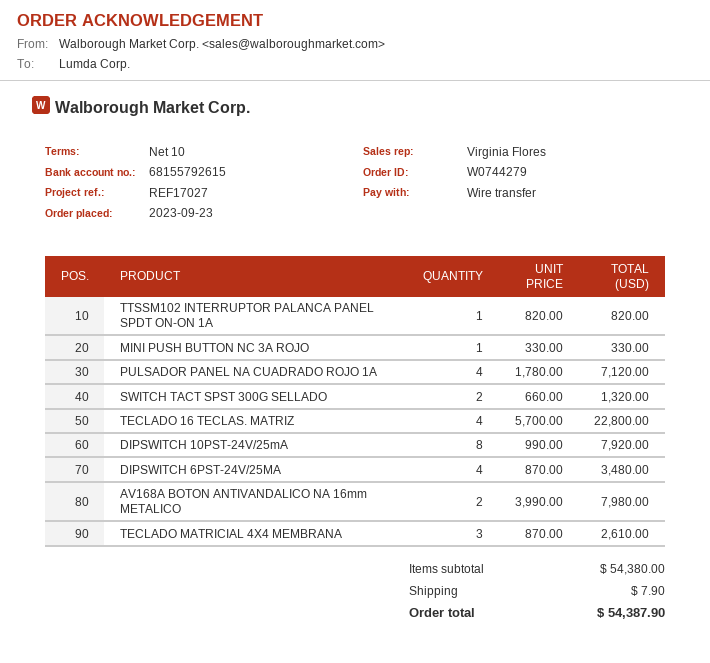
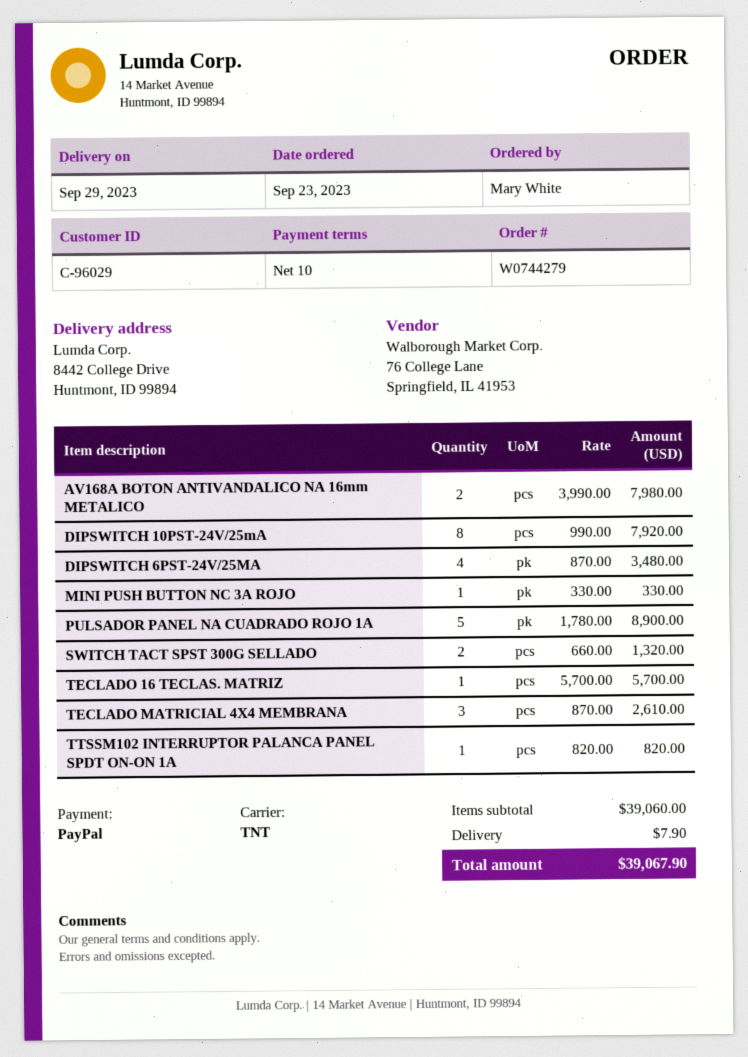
payment method: bank transfer -> PayPal
PULSADOR PANEL NA CUADRADO ROJO 1A: 4 x 1780.00 = 7120.00 -> 5 x 1780.00 = 8900.00
TECLADO 16 TECLAS. MATRIZ: 4 x 5700.00 = 22800.00 -> 1 x 5700.00 = 5700.00
subtotal: 54380.00 -> 39060.00
total: 54387.90 -> 39067.90

